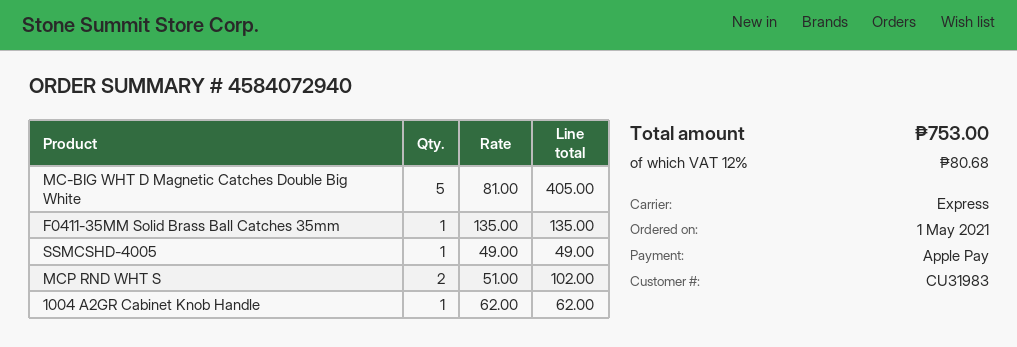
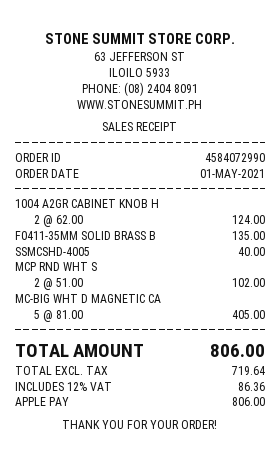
order number: 4584072940 -> 4584072990
SSMCSHD-4005: 1 x 49.00 = 49.00 -> 1 x 40.00 = 40.00
1004 A2GR Cabinet Knob Handle: 1 x 62.00 = 62.00 -> 2 x 62.00 = 124.00
tax: 12% = 80.68 -> 12% = 86.36
total: 753.00 -> 806.00

